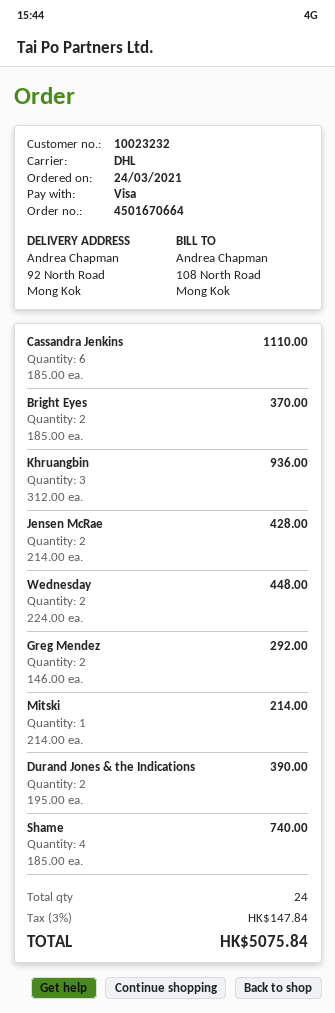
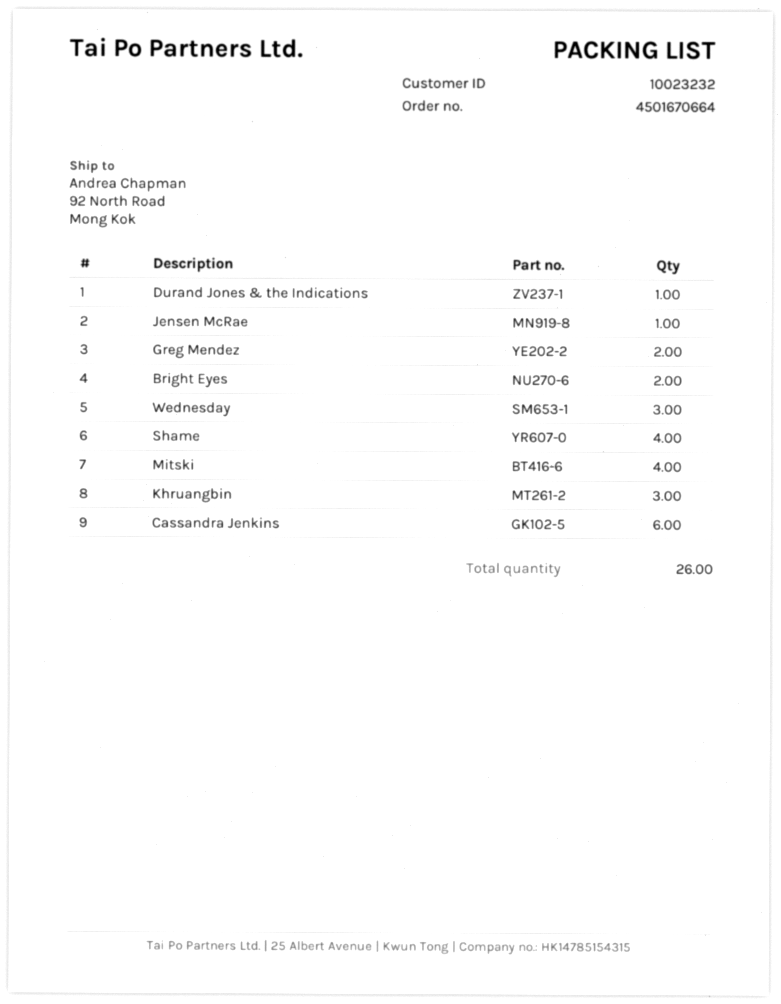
Jensen McRae: 2 -> 1
Wednesday: 2 -> 3
Mitski: 1 -> 4
Durand Jones & the Indications: 2 -> 1
total quantity: 24 -> 26

